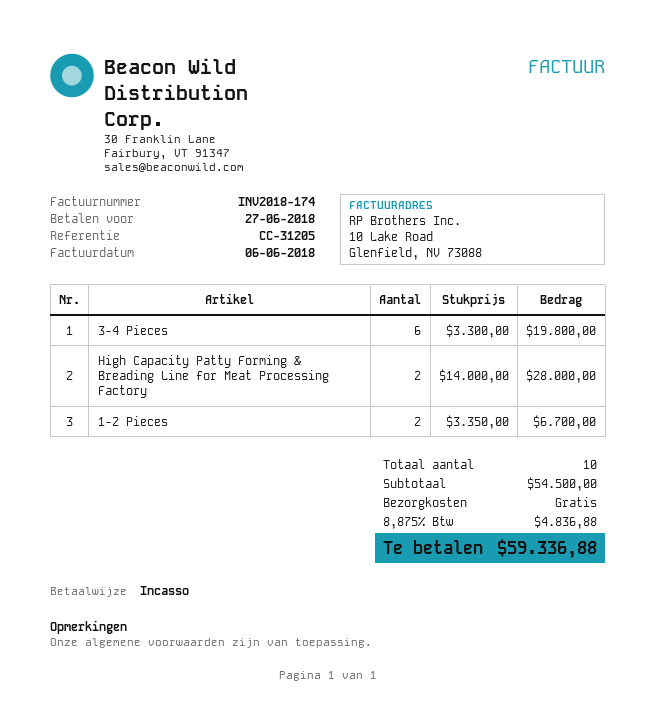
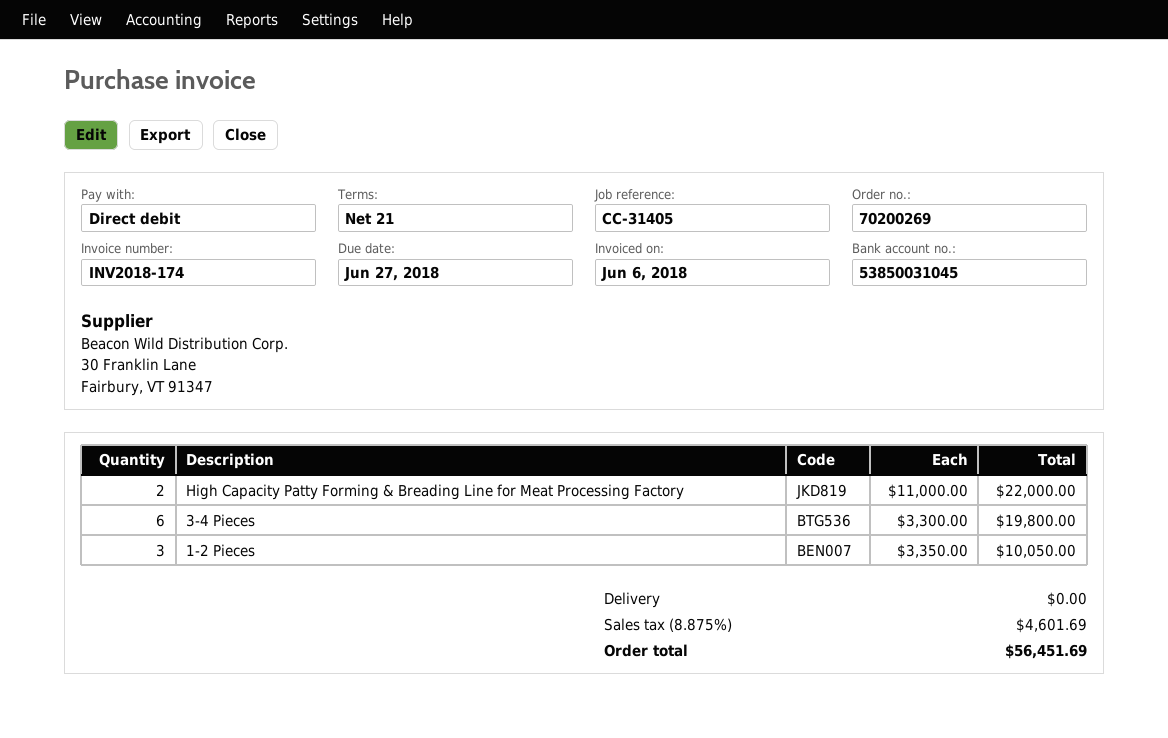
reference: CC-31205 -> CC-31405
High Capacity Patty Forming & Breading Line for Meat Processing Factory: 2 x 14000.00 = 28000.00 -> 2 x 11000.00 = 22000.00
1-2 Pieces: 2 x 3350.00 = 6700.00 -> 3 x 3350.00 = 10050.00
tax: 8.875% = 4836.88 -> 8.875% = 4601.69
total: 59336.88 -> 56451.69

